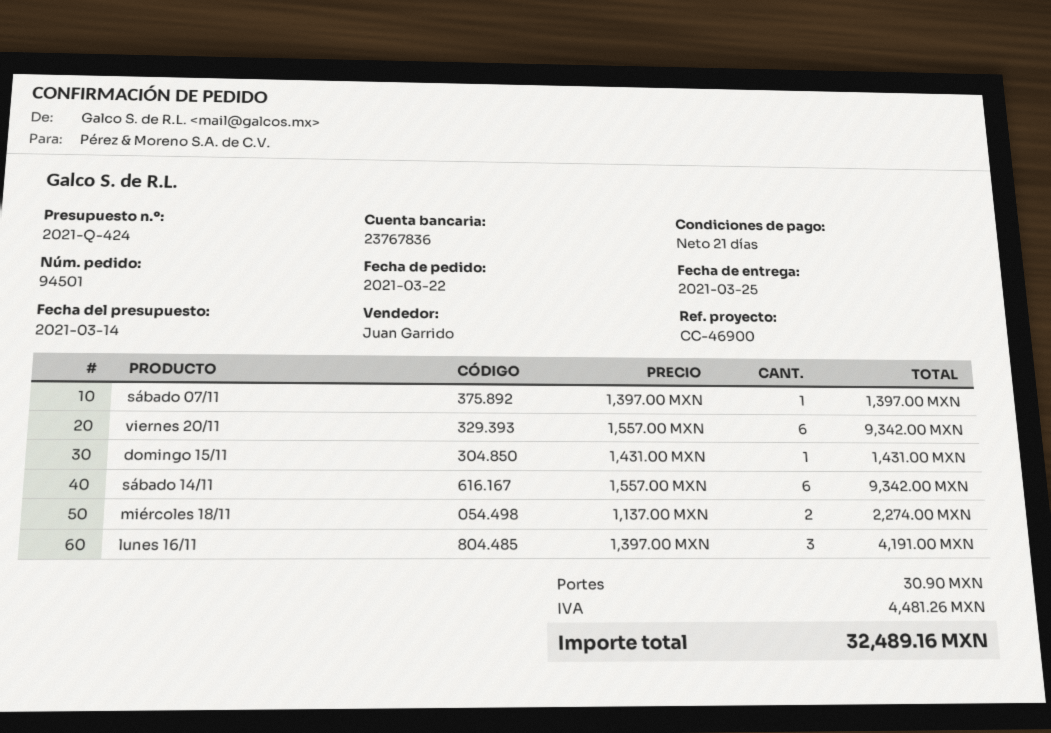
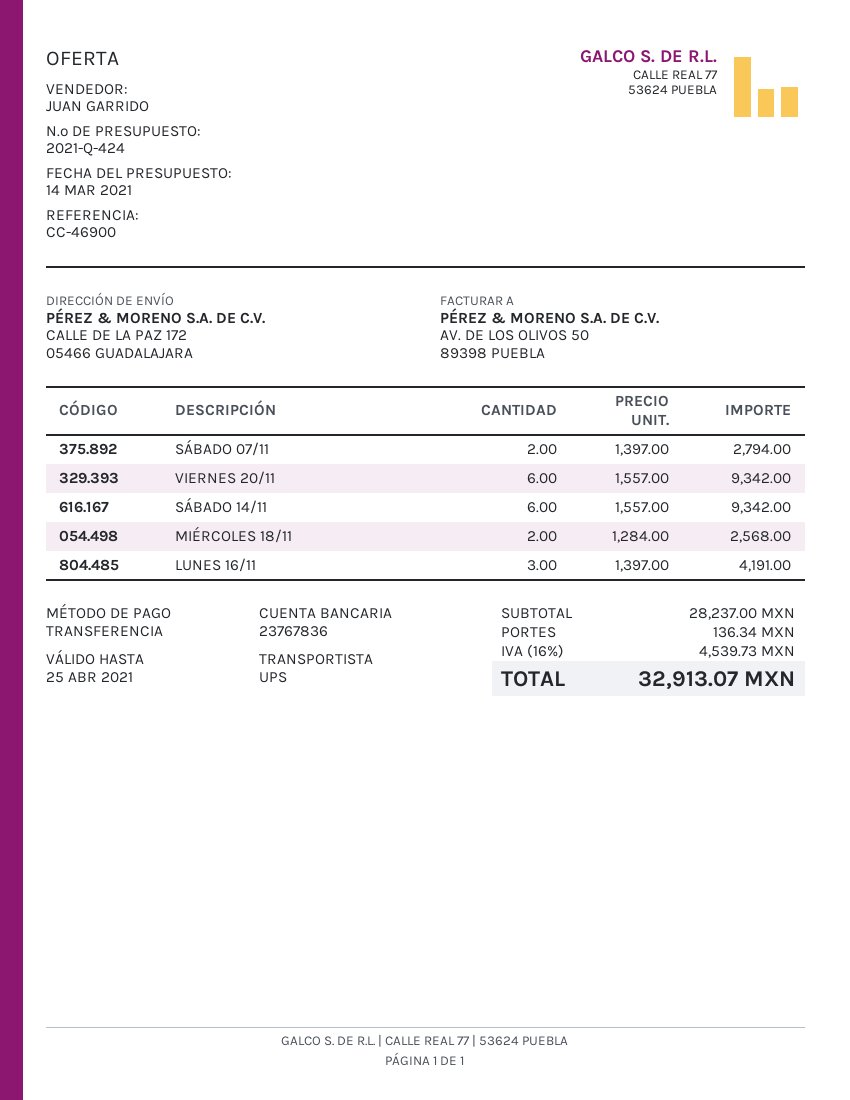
sábado 07/11: 1 x 1397.00 = 1397.00 -> 2 x 1397.00 = 2794.00
domingo 15/11: 1 x 1431.00 = 1431.00 -> none
miércoles 18/11: 2 x 1137.00 = 2274.00 -> 2 x 1284.00 = 2568.00
shipping: 30.90 -> 136.34
tax: 4481.26 -> 4539.73
total: 32489.16 -> 32913.07

